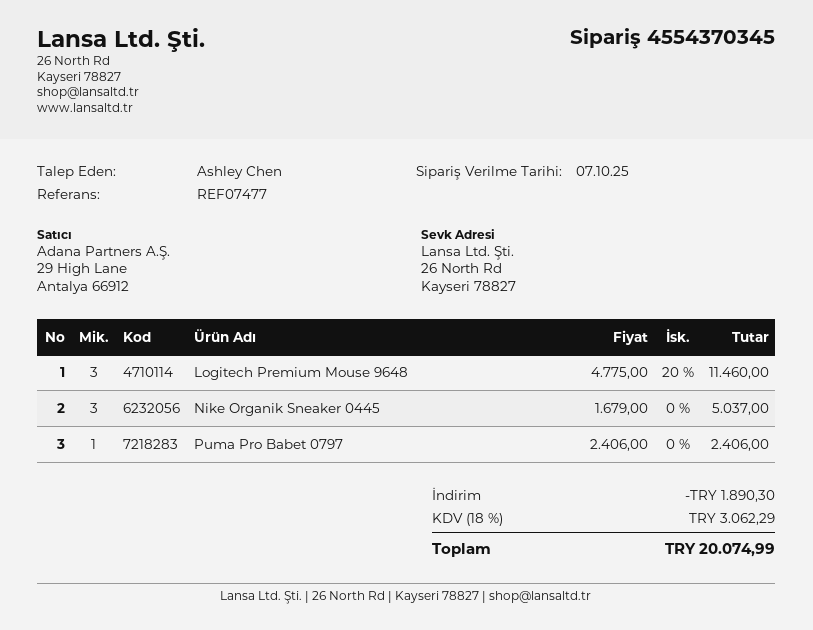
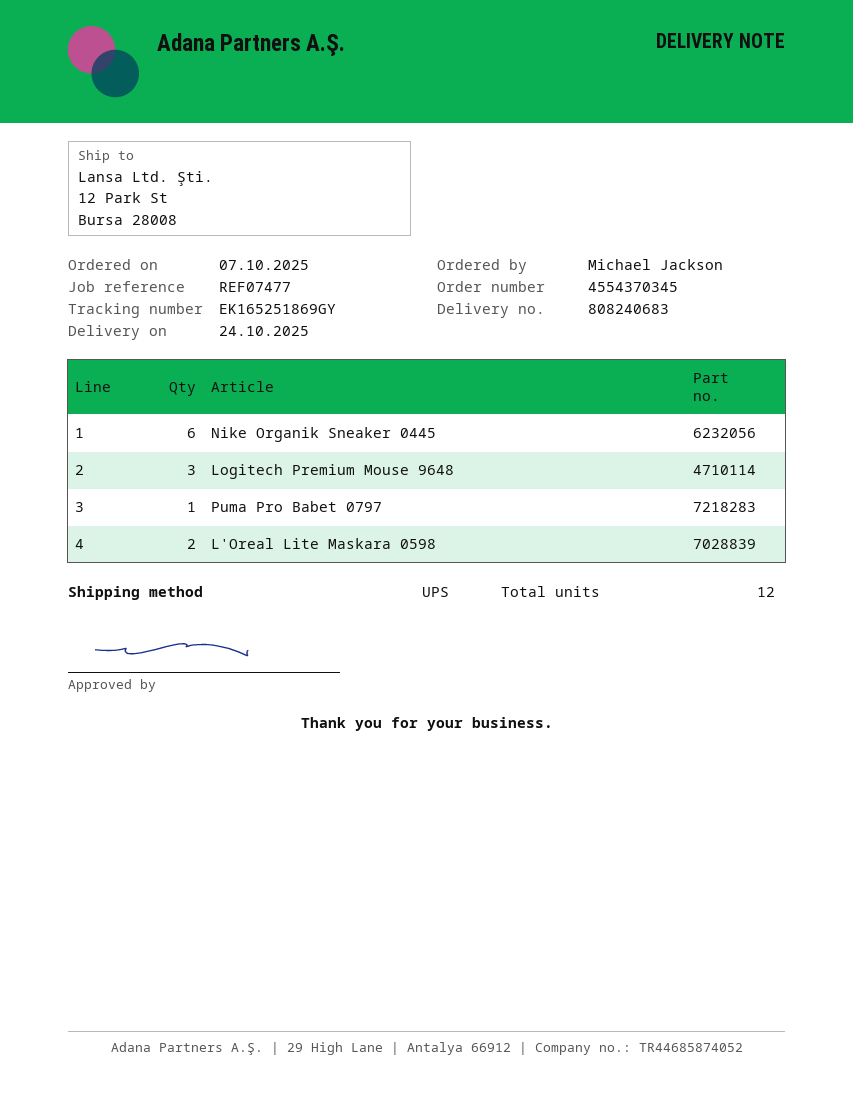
ordered by: Ashley Chen -> Michael Jackson
ship to: 26 North Rd, Kayseri 78827 -> 12 Park St, Bursa 28008
Nike Organik Sneaker 0445: 3 -> 6
L'Oreal Lite Maskara 0598: none -> 2

